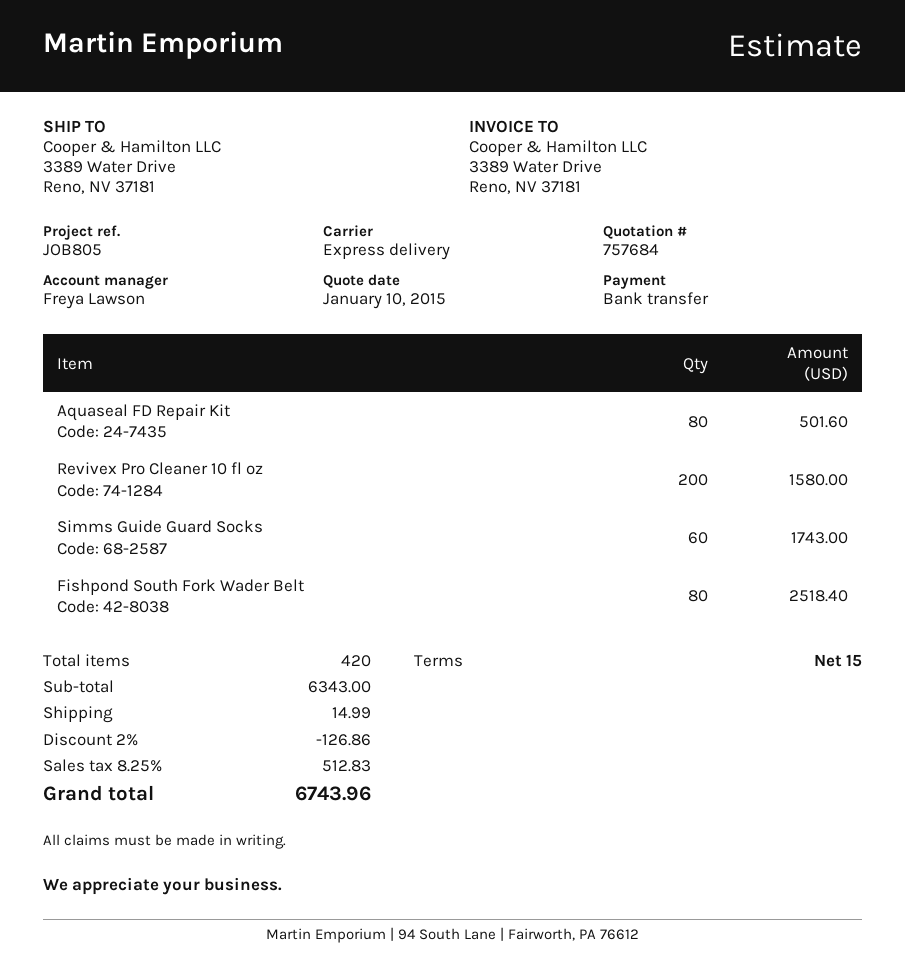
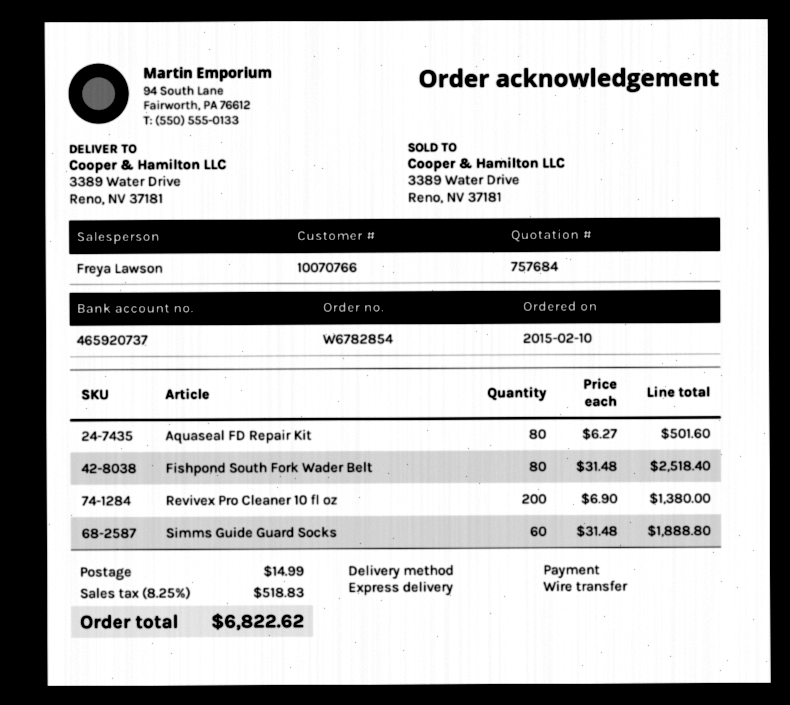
Revivex Pro Cleaner 10 fl oz: 200 for 1580.00 -> 200 for 1380.00
Simms Guide Guard Socks: 60 for 1743.00 -> 60 for 1888.80
discount: 2% = 126.86 -> none
tax: 8.25% = 512.83 -> 8.25% = 518.83
total: 6743.96 -> 6822.62

